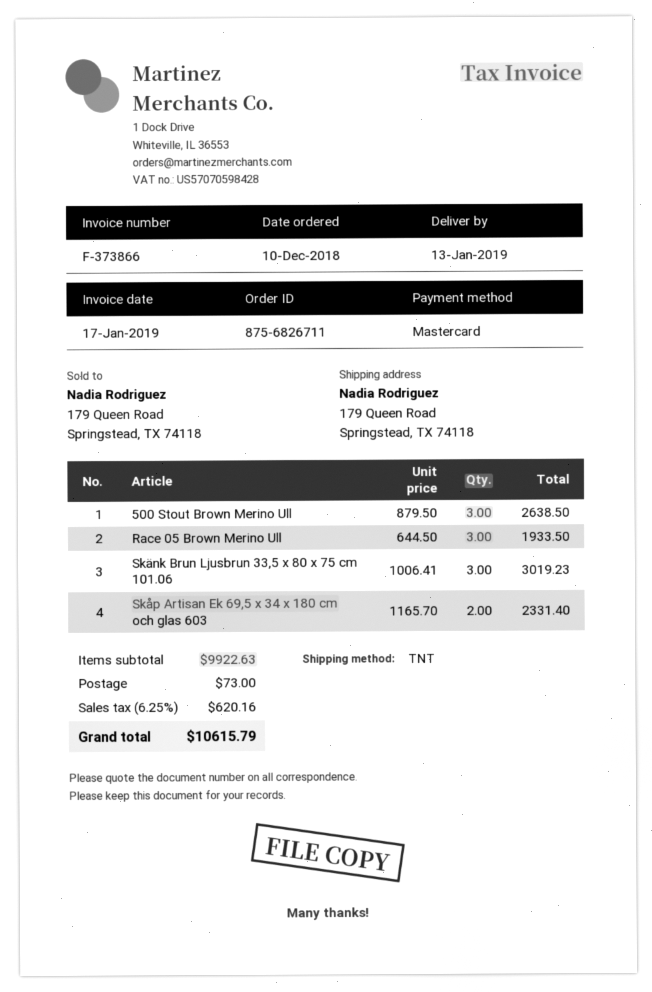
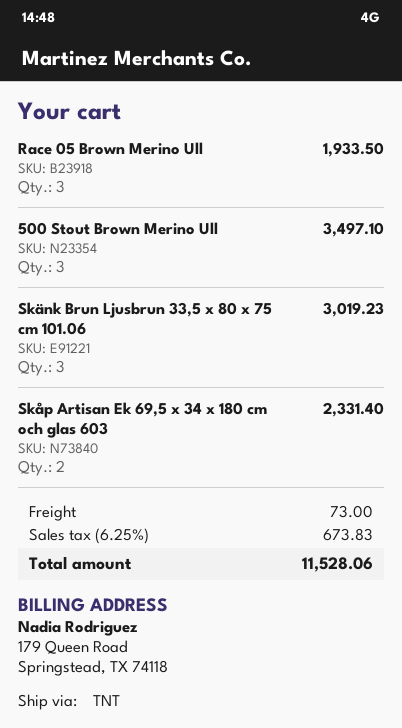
500 Stout Brown Merino Ull: 3 for 2638.50 -> 3 for 3497.10
tax: 6.25% = 620.16 -> 6.25% = 673.83
total: 10615.79 -> 11528.06

